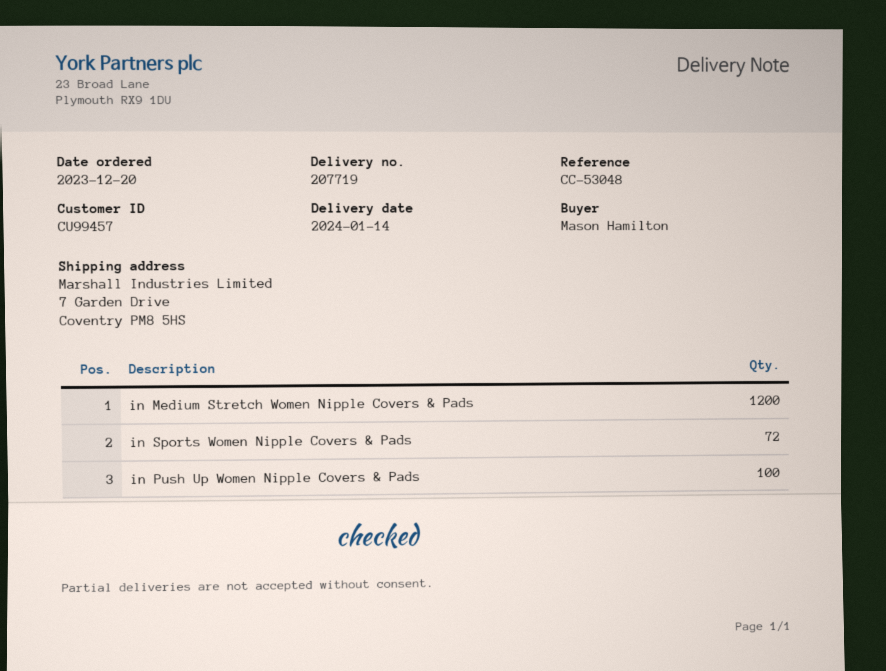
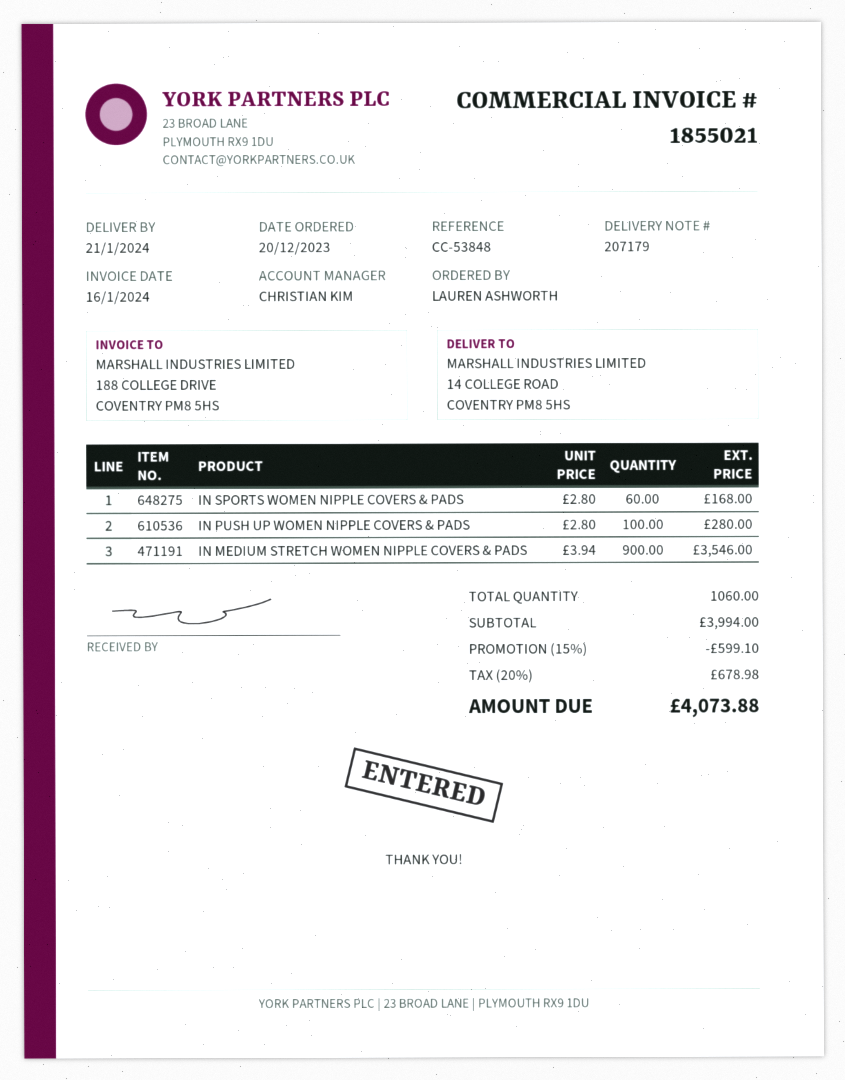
delivery note number: 207719 -> 207179
delivery date: 2024-01-14 -> 2024-01-21
reference: CC-53048 -> CC-53848
ordered by: Mason Hamilton -> LAUREN ASHWORTH
ship to: 7 Garden Drive, Coventry PM8 5HS -> 14 COLLEGE ROAD, COVENTRY PM8 5HS
in Medium Stretch Women Nipple Covers & Pads: 1200 -> 900
in Sports Women Nipple Covers & Pads: 72 -> 60

